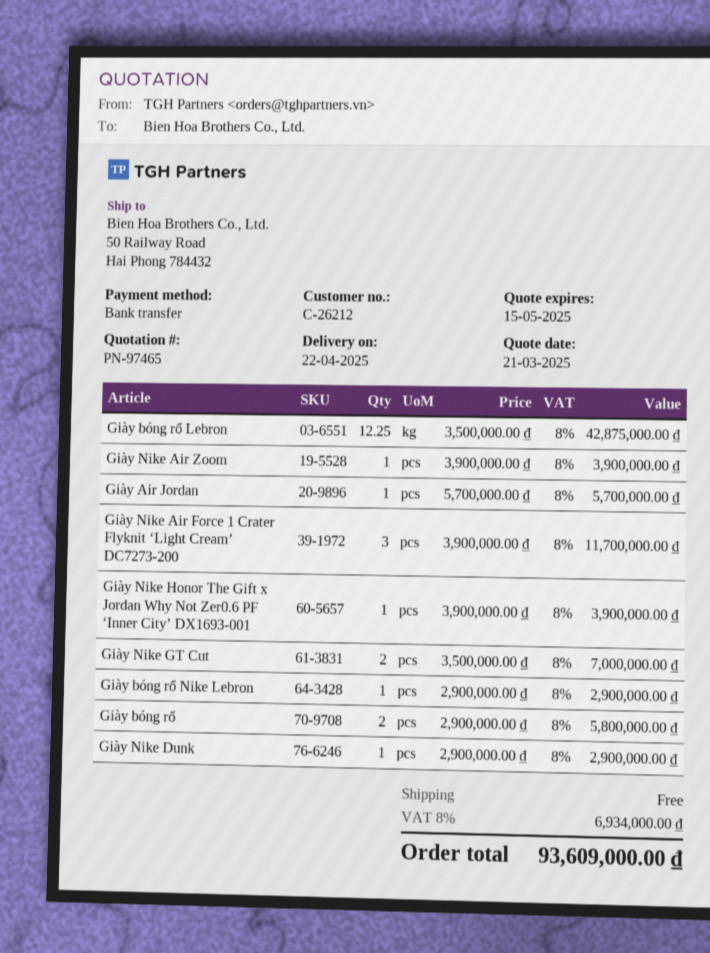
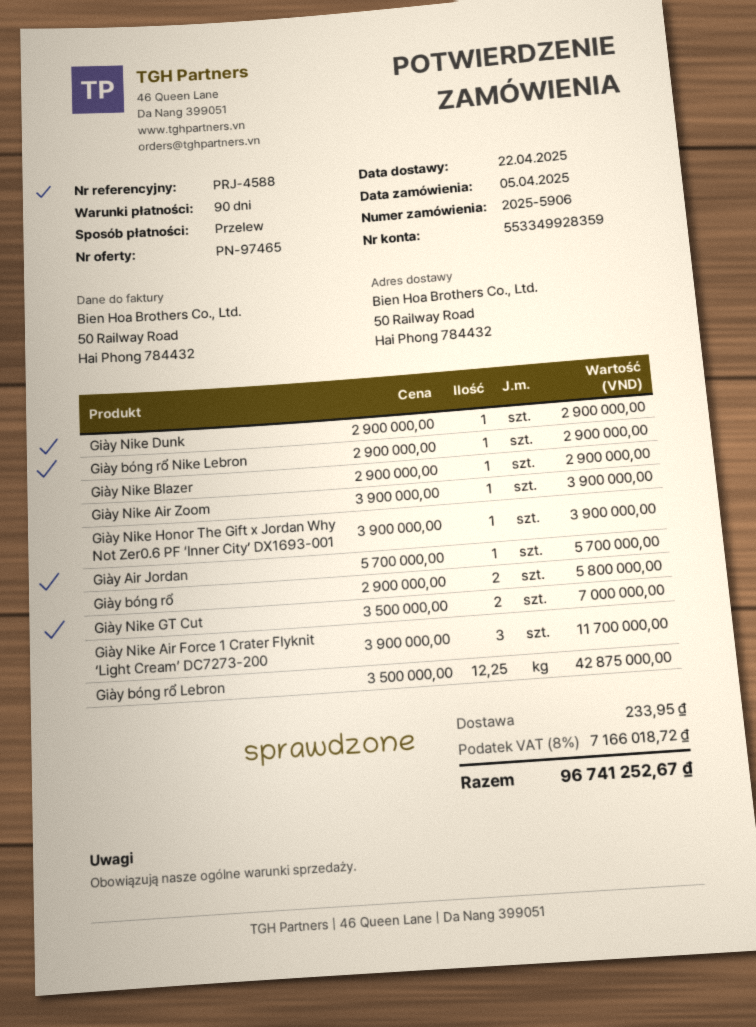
Giày Nike Blazer: none -> 1 x 2900000.00 = 2900000.00
shipping: 0.00 -> 233.95
tax: 8% = 6934000.00 -> 8% = 7166018.72
total: 93609000.00 -> 96741252.67

